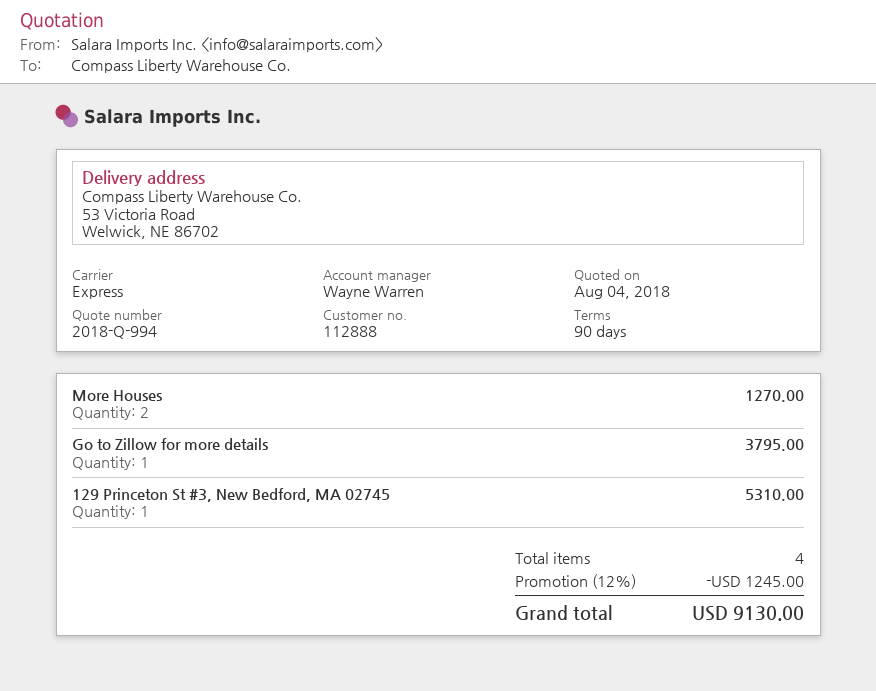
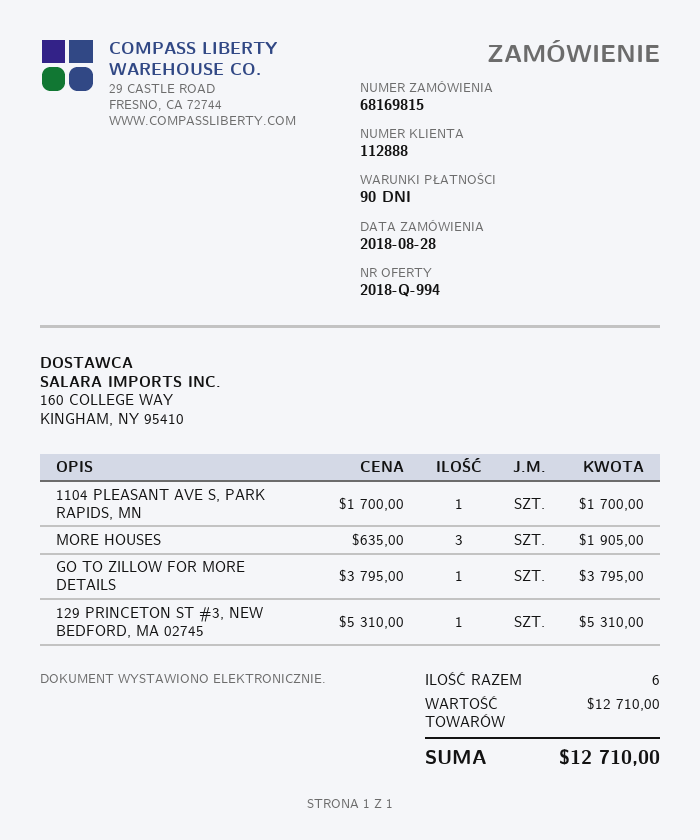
More Houses: 2 for 1270.00 -> 3 for 1905.00
1104 PLEASANT AVE S, PARK RAPIDS, MN: none -> 1 for 1700.00
total quantity: 4 -> 6
discount: 12% = 1245.00 -> none
total: 9130.00 -> 12710.00

